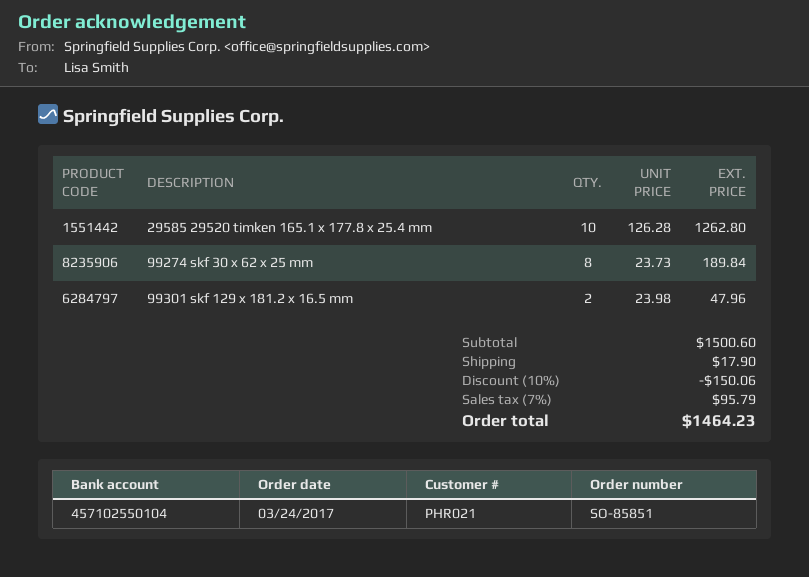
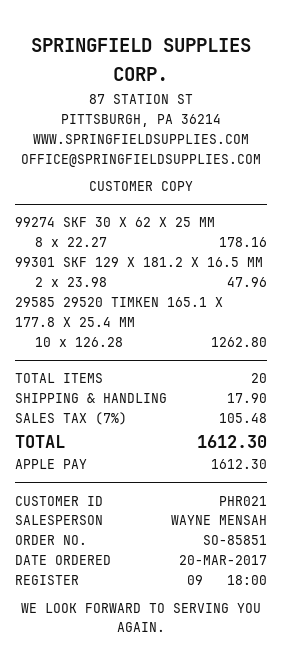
order date: 2017-03-24 -> 2017-03-20
99274 skf 30 x 62 x 25 mm: 8 x 23.73 = 189.84 -> 8 x 22.27 = 178.16
discount: 10% = 150.06 -> none
tax: 7% = 95.79 -> 7% = 105.48
total: 1464.23 -> 1612.30

